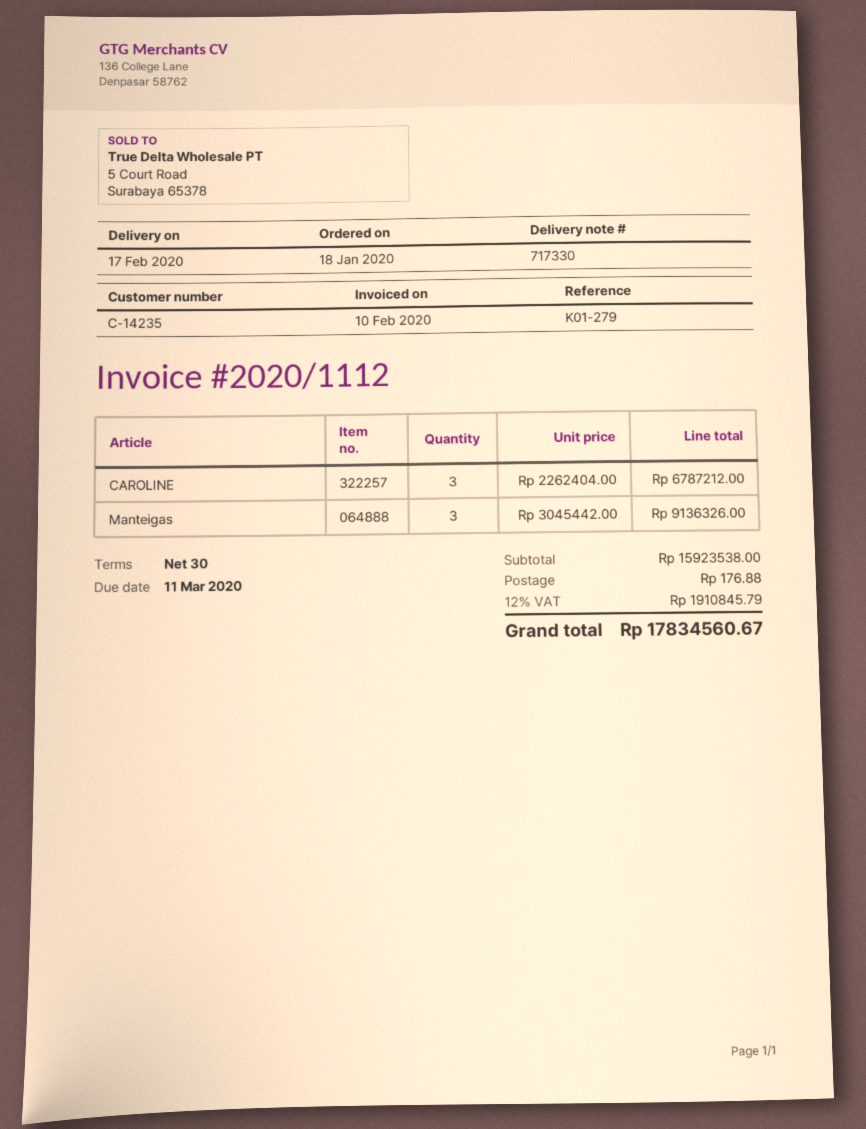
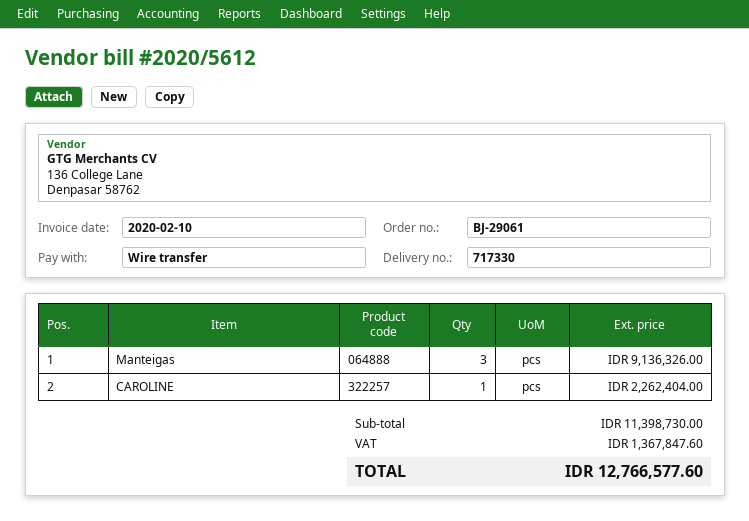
invoice number: 2020/1112 -> 2020/5612
CAROLINE: 3 for 6787212.00 -> 1 for 2262404.00
subtotal: 15923538.00 -> 11398730.00
shipping: 176.88 -> none
tax: 1910845.79 -> 1367847.60
total: 17834560.67 -> 12766577.60

